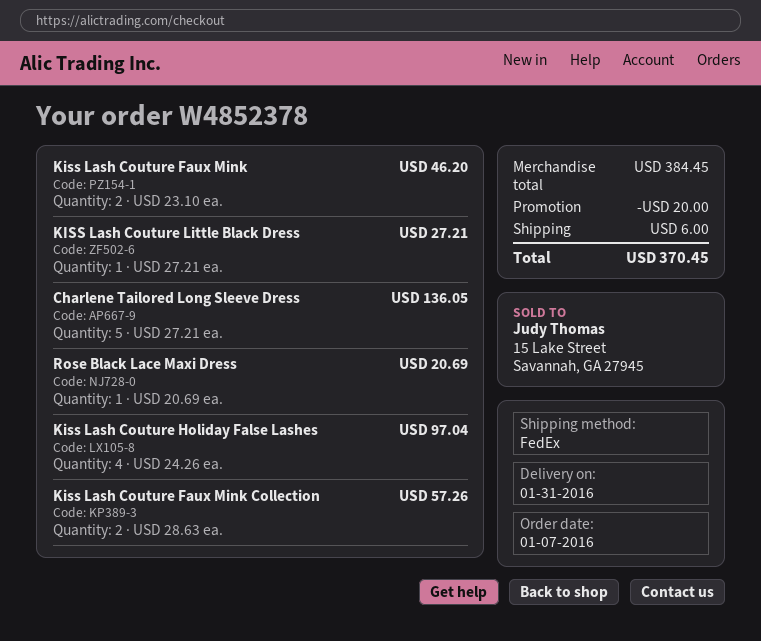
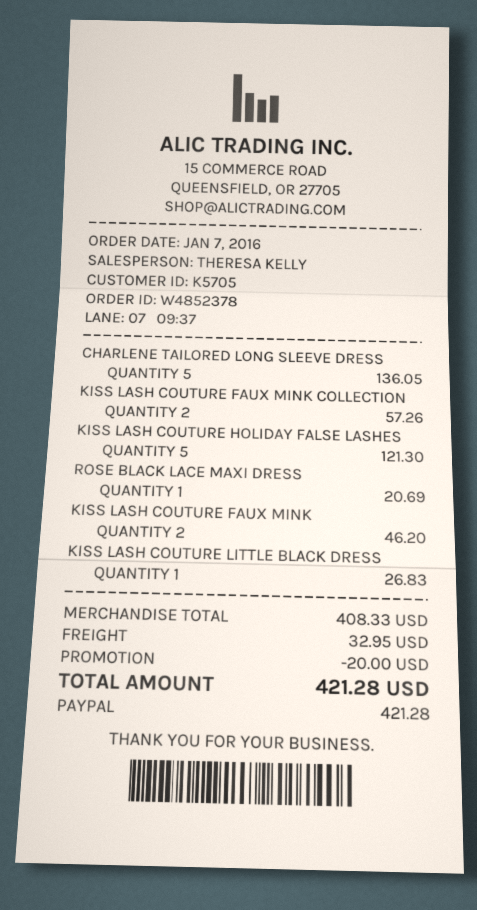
KISS Lash Couture Little Black Dress: 1 for 27.21 -> 1 for 26.83
Kiss Lash Couture Holiday False Lashes: 4 for 97.04 -> 5 for 121.30
subtotal: 384.45 -> 408.33
shipping: 6.00 -> 32.95
total: 370.45 -> 421.28

